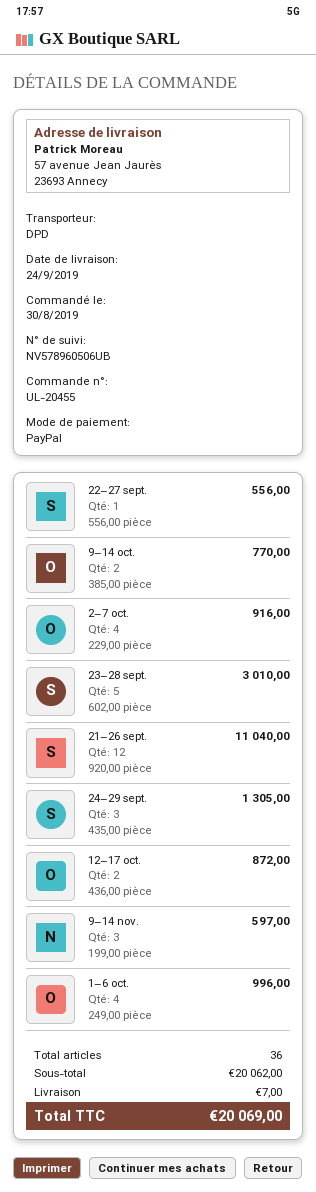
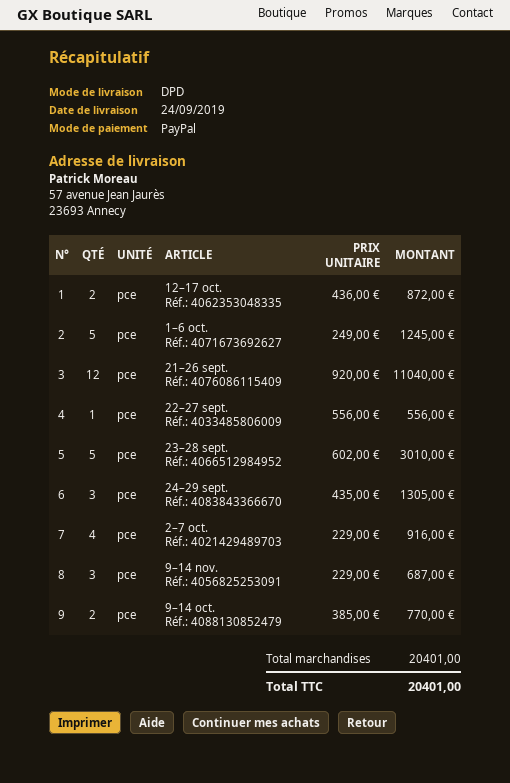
9–14 nov.: 3 x 199.00 = 597.00 -> 3 x 229.00 = 687.00
1–6 oct.: 4 x 249.00 = 996.00 -> 5 x 249.00 = 1245.00
subtotal: 20062.00 -> 20401.00
shipping: 7.00 -> none
total: 20069.00 -> 20401.00

